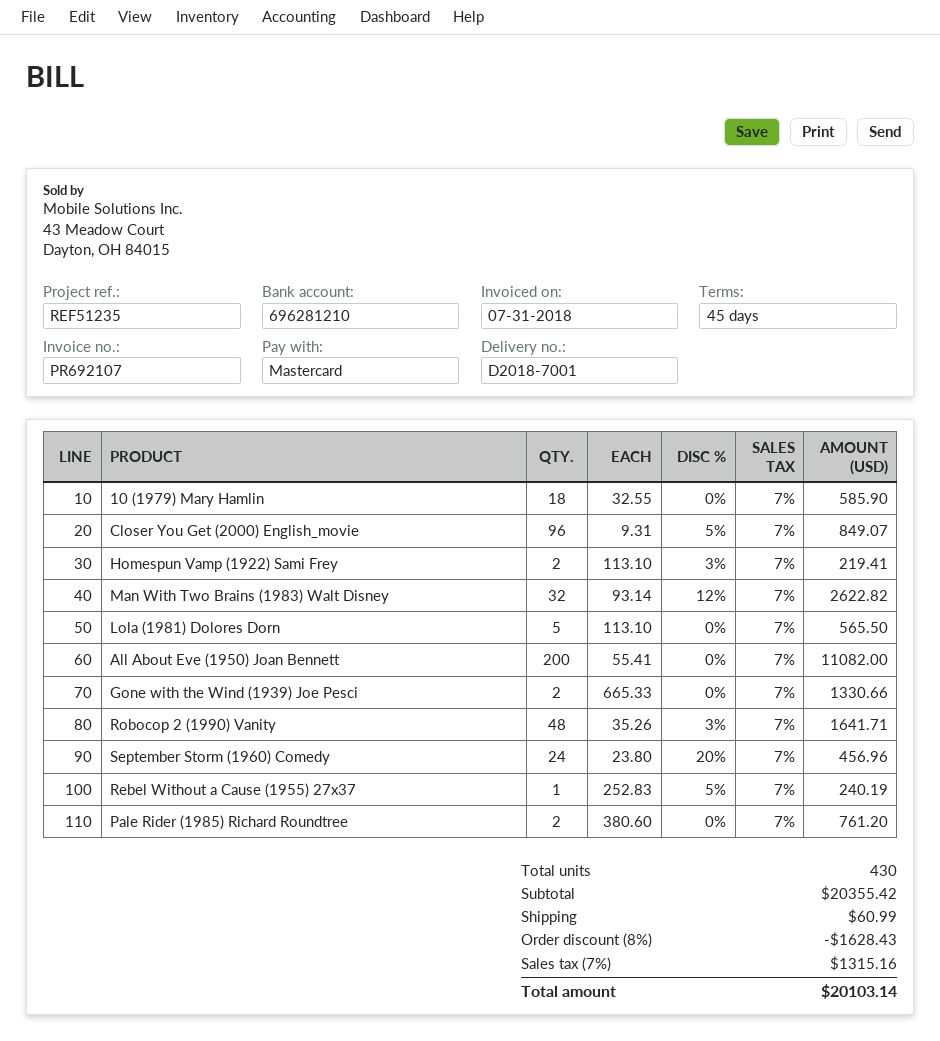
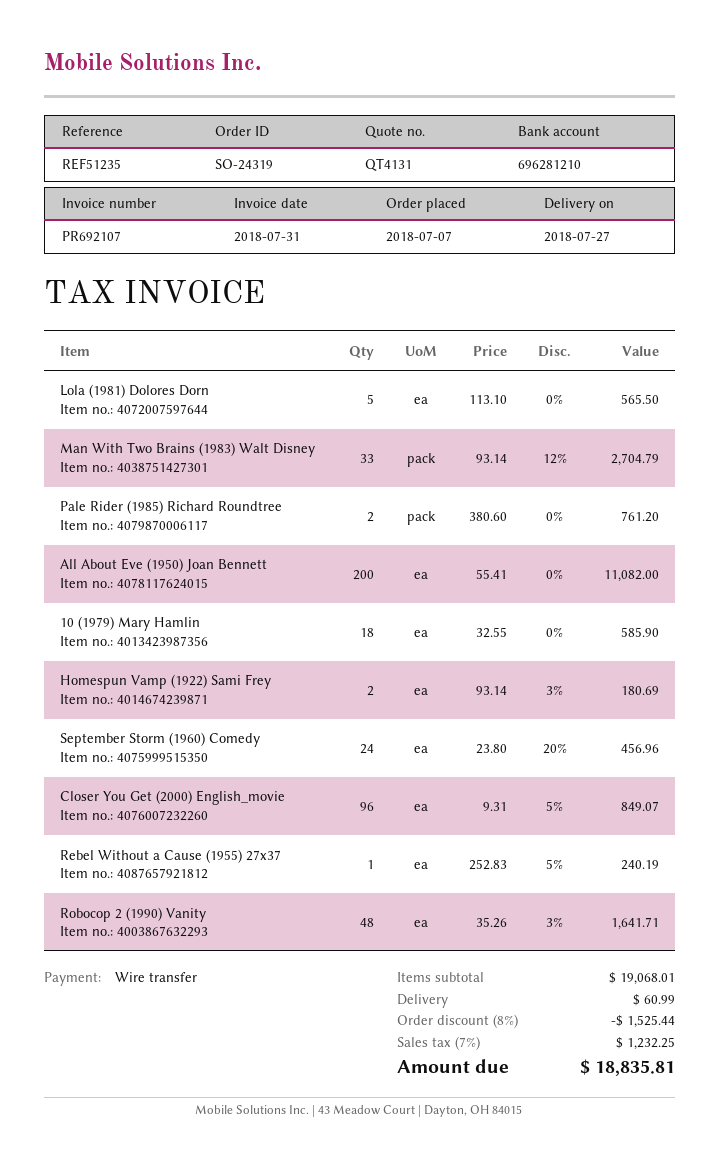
payment method: Mastercard -> bank transfer
Homespun Vamp (1922) Sami Frey: 2 x 113.10 - 3% = 219.41 -> 2 x 93.14 - 3% = 180.69
Man With Two Brains (1983) Walt Disney: 32 x 93.14 - 12% = 2622.82 -> 33 x 93.14 - 12% = 2704.79
Gone with the Wind (1939) Joe Pesci: 2 x 665.33 = 1330.66 -> none
subtotal: 20355.42 -> 19068.01
discount: 8% = 1628.43 -> 8% = 1525.44
tax: 7% = 1315.16 -> 7% = 1232.25
total: 20103.14 -> 18835.81

